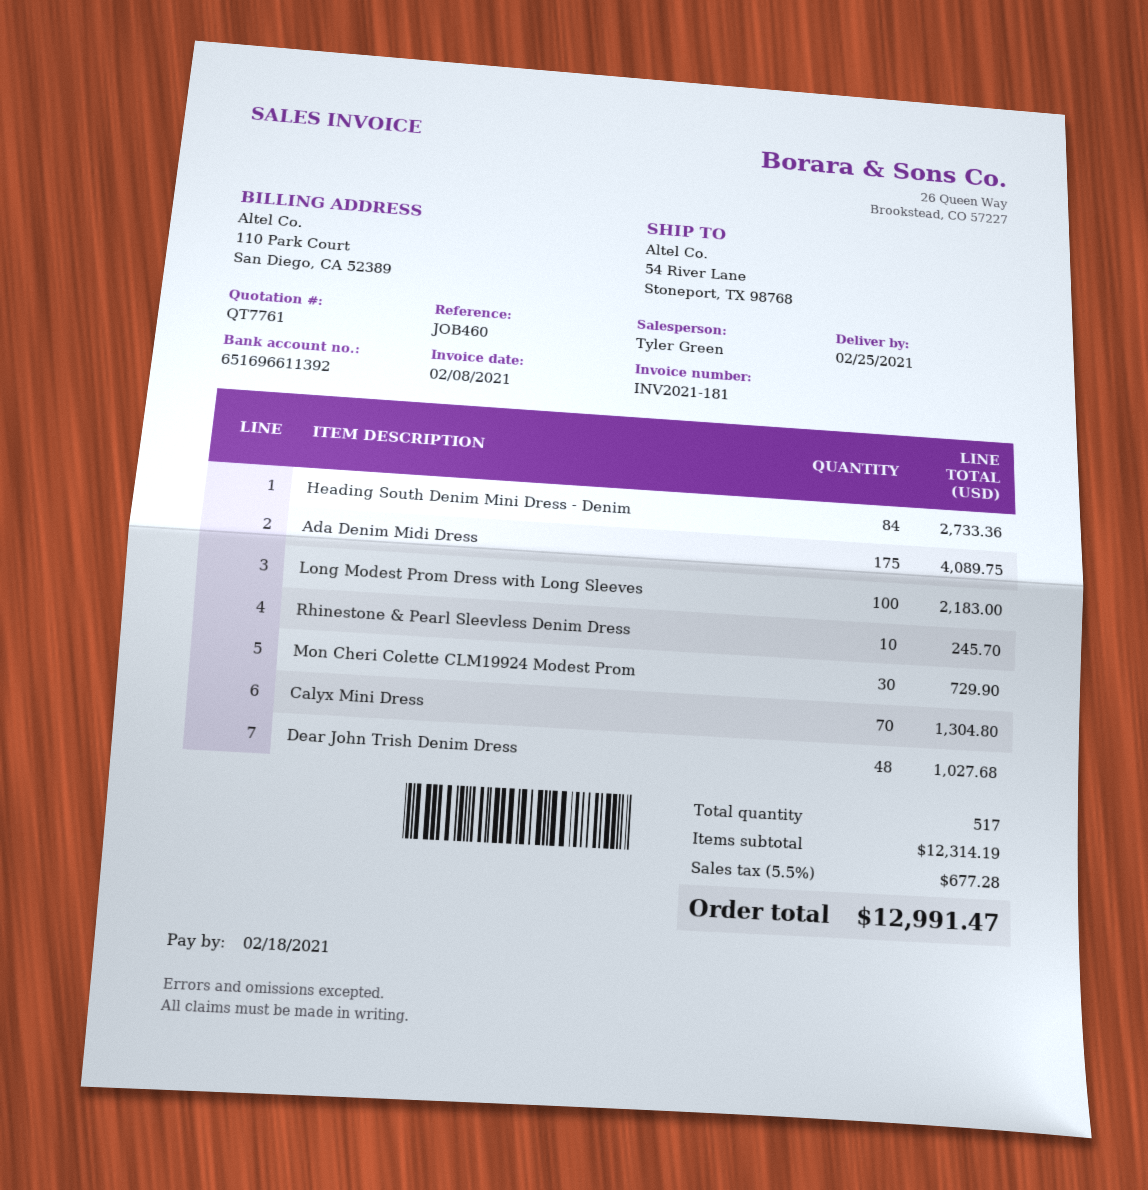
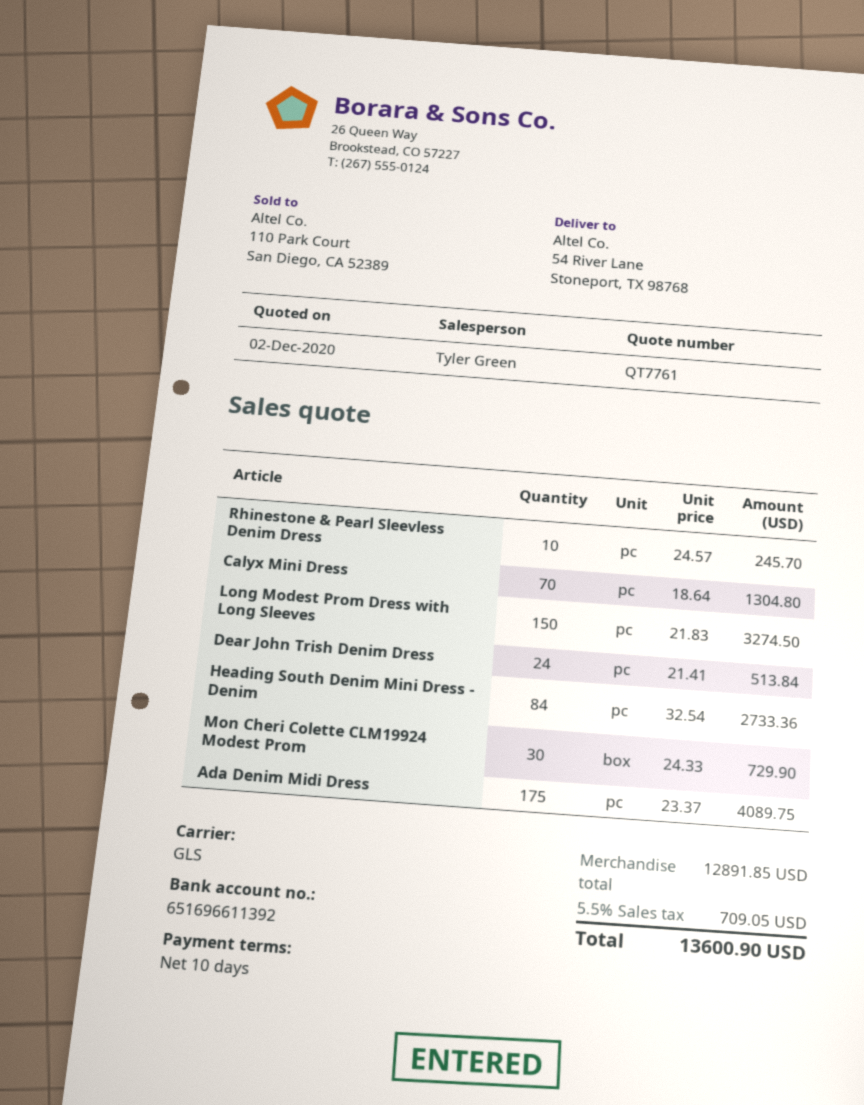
Long Modest Prom Dress with Long Sleeves: 100 for 2183.00 -> 150 for 3274.50
Dear John Trish Denim Dress: 48 for 1027.68 -> 24 for 513.84
subtotal: 12314.19 -> 12891.85
tax: 5.5% = 677.28 -> 5.5% = 709.05
total: 12991.47 -> 13600.90

